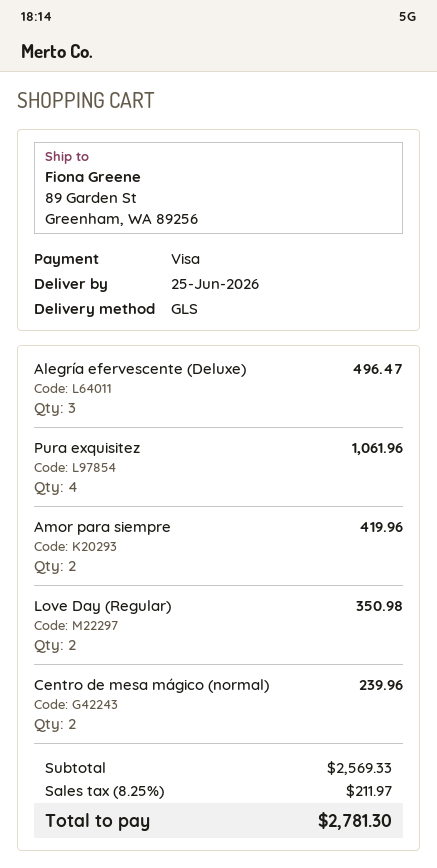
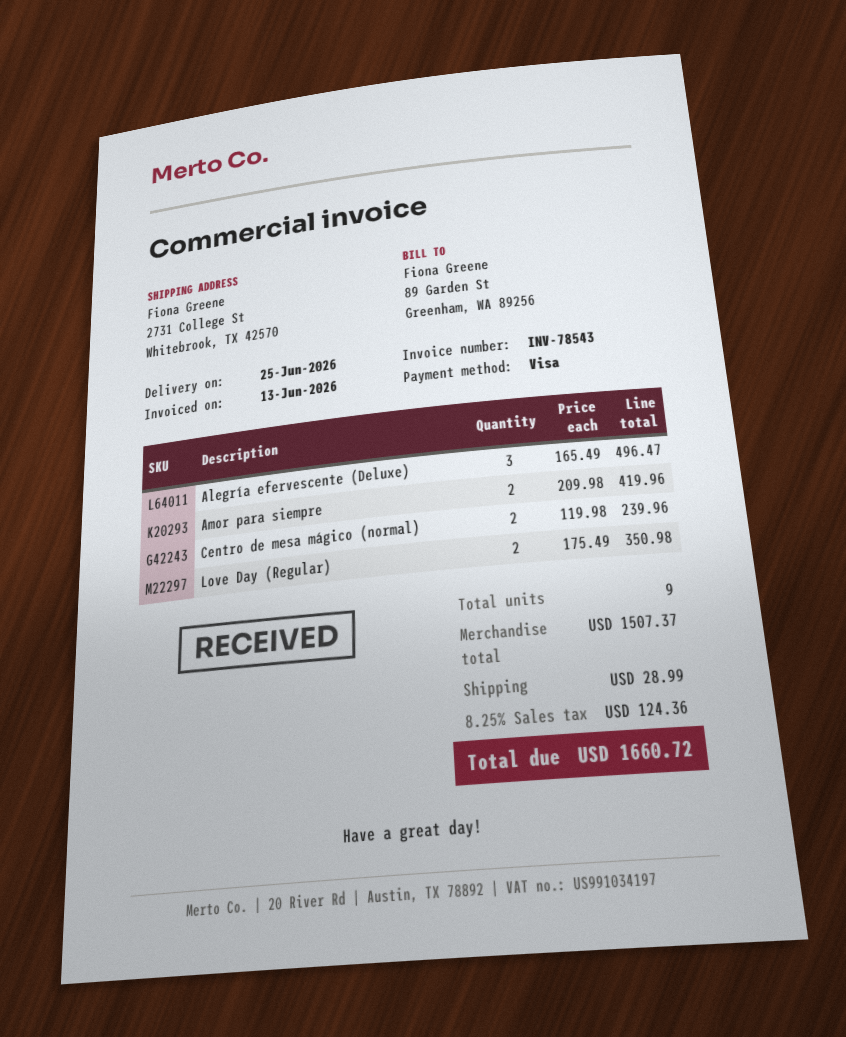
ship to: 89 Garden St, Greenham, WA 89256 -> 2731 College St, Whitebrook, TX 42570
Pura exquisitez: 4 for 1061.96 -> none
subtotal: 2569.33 -> 1507.37
shipping: none -> 28.99
tax: 8.25% = 211.97 -> 8.25% = 124.36
total: 2781.30 -> 1660.72

